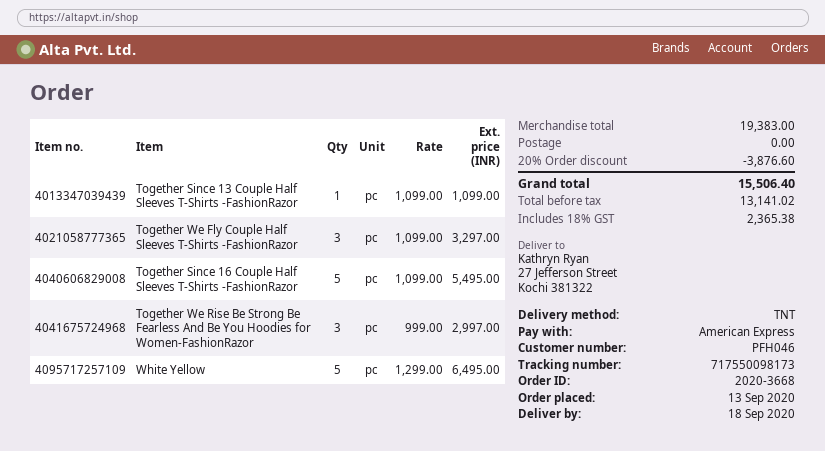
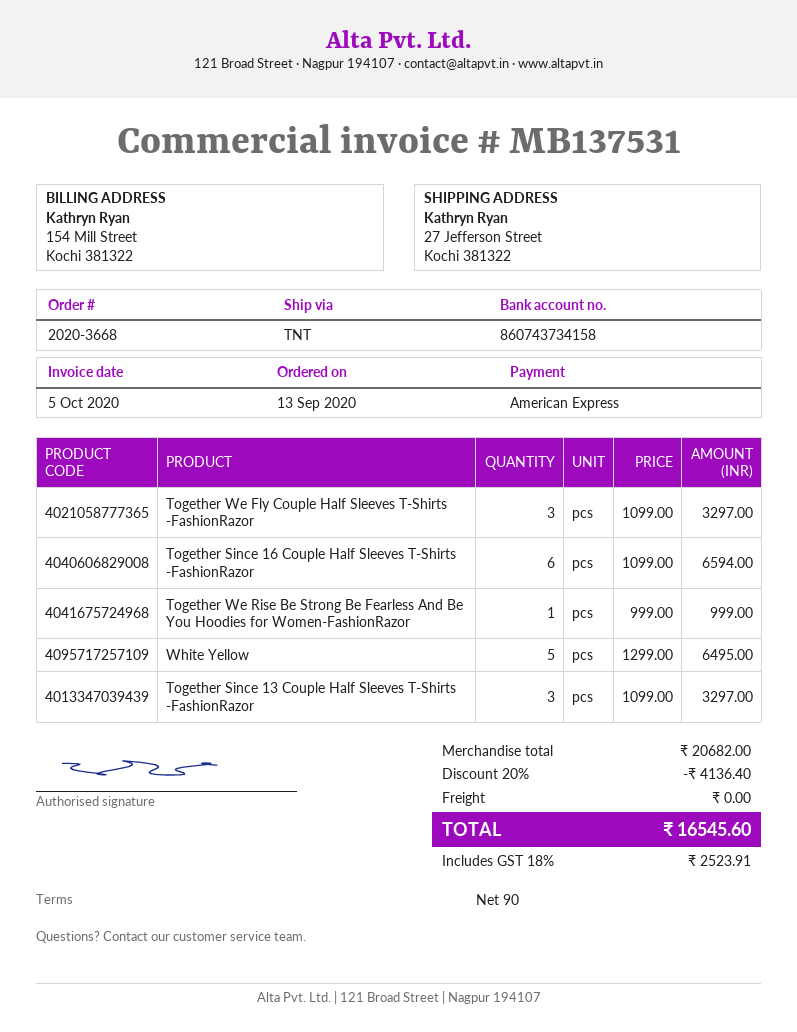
Together Since 13 Couple Half Sleeves T-Shirts -FashionRazor: 1 x 1099.00 = 1099.00 -> 3 x 1099.00 = 3297.00
Together Since 16 Couple Half Sleeves T-Shirts -FashionRazor: 5 x 1099.00 = 5495.00 -> 6 x 1099.00 = 6594.00
Together We Rise Be Strong Be Fearless And Be You Hoodies for Women-FashionRazor: 3 x 999.00 = 2997.00 -> 1 x 999.00 = 999.00
subtotal: 19383.00 -> 20682.00
discount: 20% = 3876.60 -> 20% = 4136.40
tax: 18% = 2365.38 -> 18% = 2523.91
total: 15506.40 -> 16545.60

